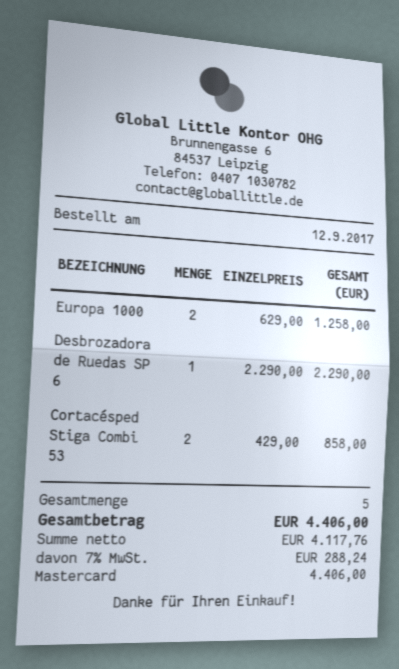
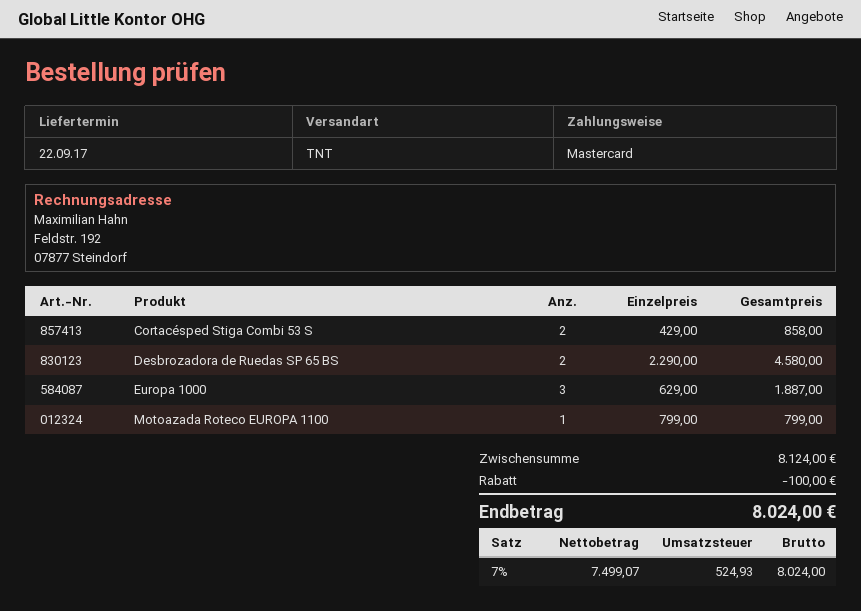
Europa 1000: 2 x 629.00 = 1258.00 -> 3 x 629.00 = 1887.00
Desbrozadora de Ruedas SP 6: 1 x 2290.00 = 2290.00 -> 2 x 2290.00 = 4580.00
Motoazada Roteco EUROPA 1100: none -> 1 x 799.00 = 799.00
discount: none -> 100.00
net: 4117.76 -> 7499.07
tax: 7% = 288.24 -> 7% = 524.93
total: 4406.00 -> 8024.00

